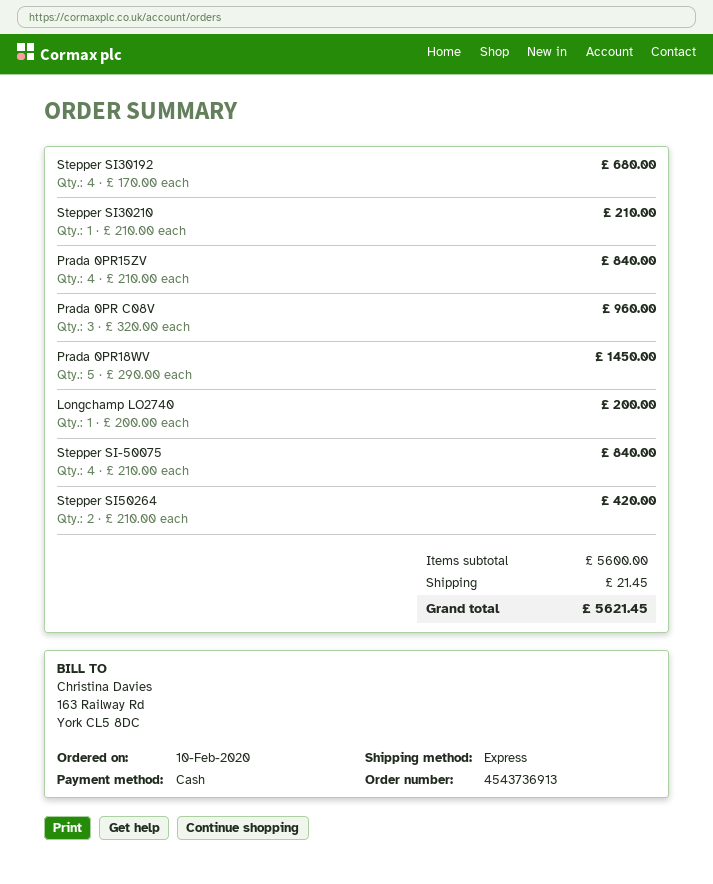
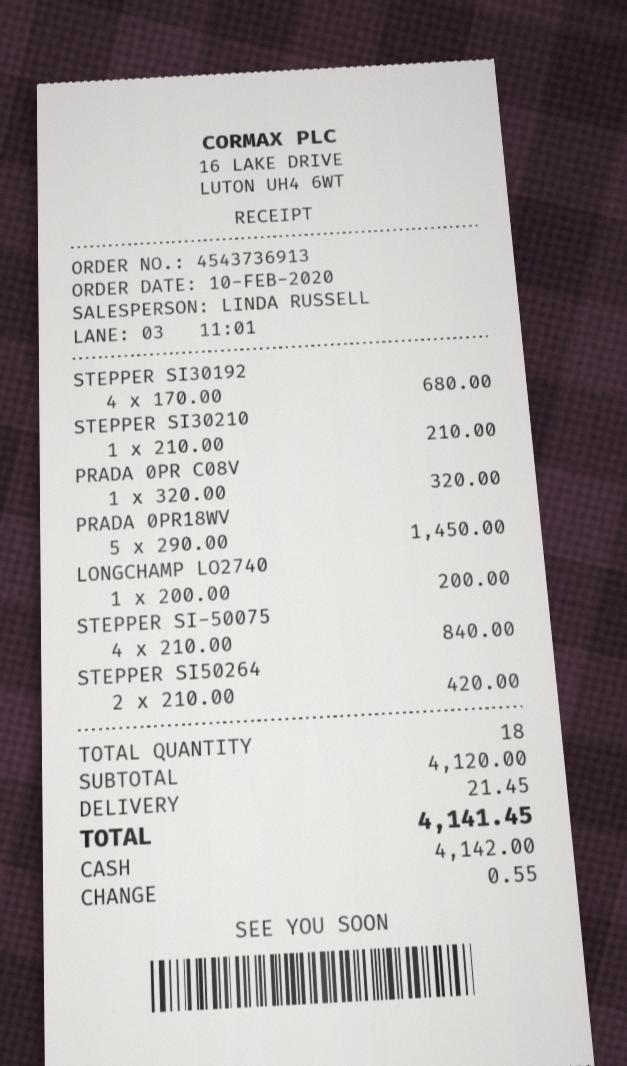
Prada 0PR15ZV: 4 x 210.00 = 840.00 -> none
Prada 0PR C08V: 3 x 320.00 = 960.00 -> 1 x 320.00 = 320.00
subtotal: 5600.00 -> 4120.00
total: 5621.45 -> 4141.45

